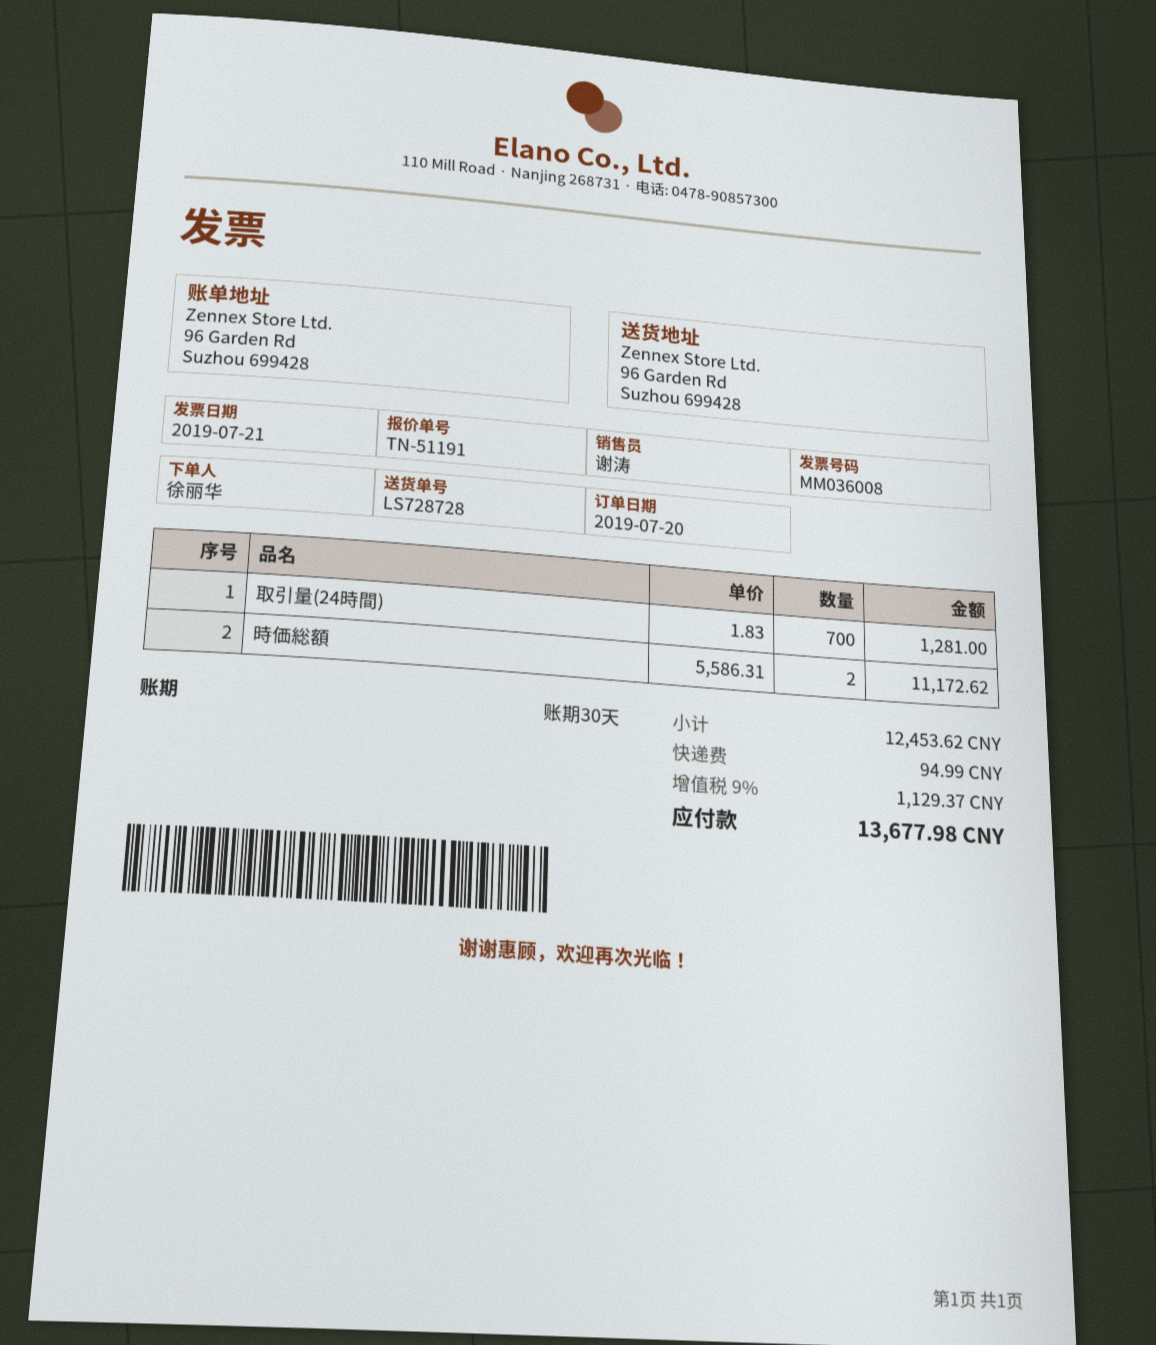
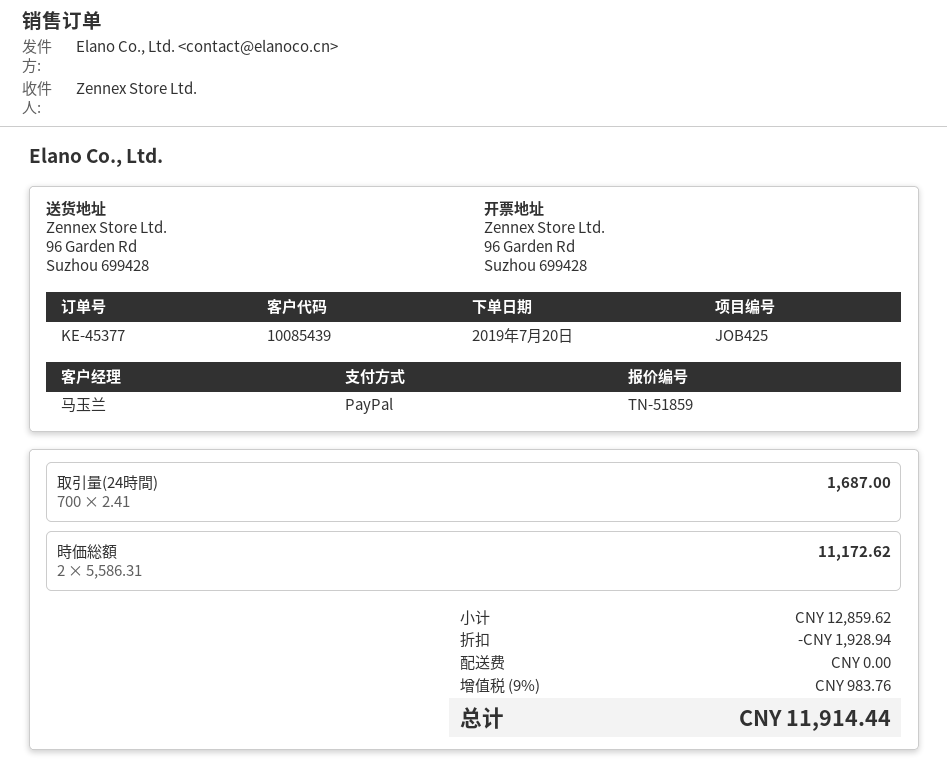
quote number: TN-51191 -> TN-51859
sales rep: 谢涛 -> 马玉兰
取引量(24時間): 700 x 1.83 = 1281.00 -> 700 x 2.41 = 1687.00
subtotal: 12453.62 -> 12859.62
discount: none -> 1928.94
shipping: 94.99 -> 0.00
tax: 9% = 1129.37 -> 9% = 983.76
total: 13677.98 -> 11914.44

